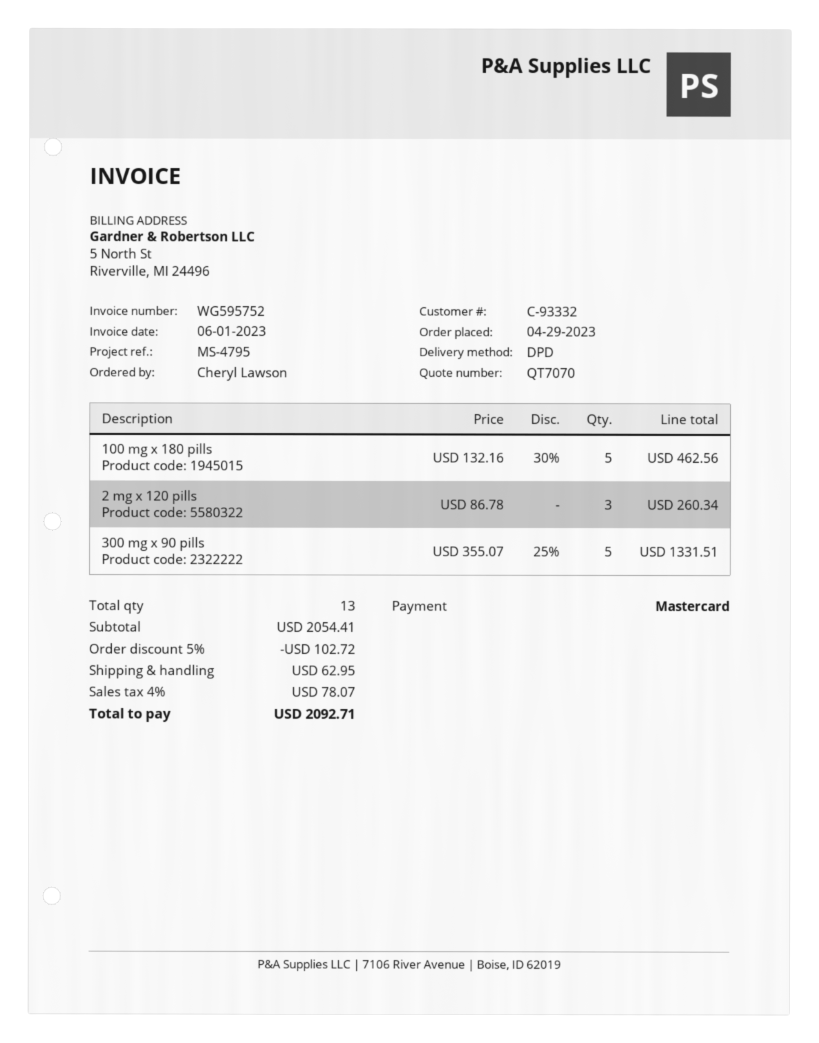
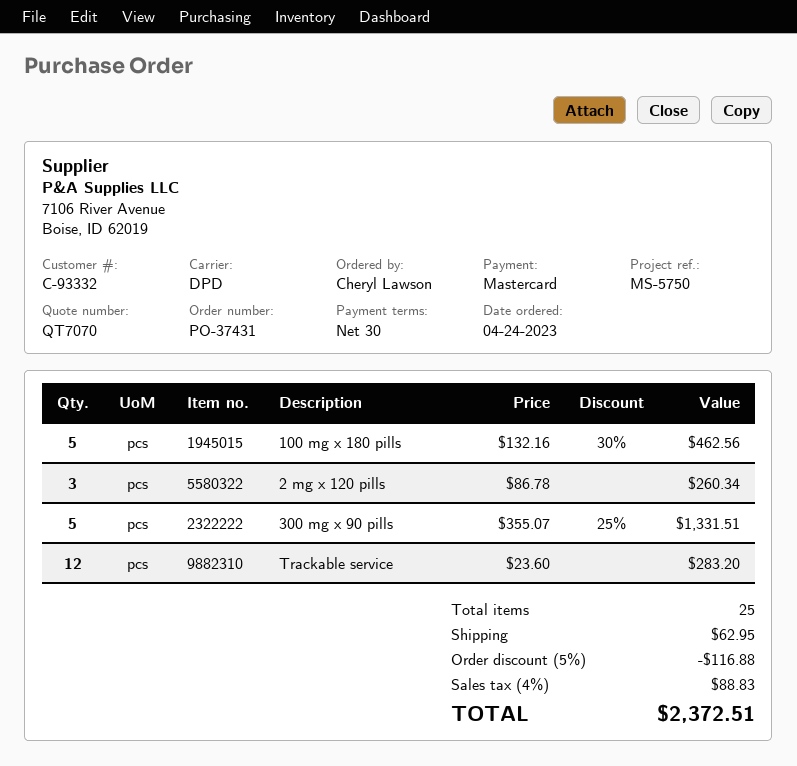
order date: 2023-04-29 -> 2023-04-24
reference: MS-4795 -> MS-5750
Trackable service: none -> 12 x 23.60 = 283.20
total quantity: 13 -> 25
discount: 5% = 102.72 -> 5% = 116.88
tax: 4% = 78.07 -> 4% = 88.83
total: 2092.71 -> 2372.51

